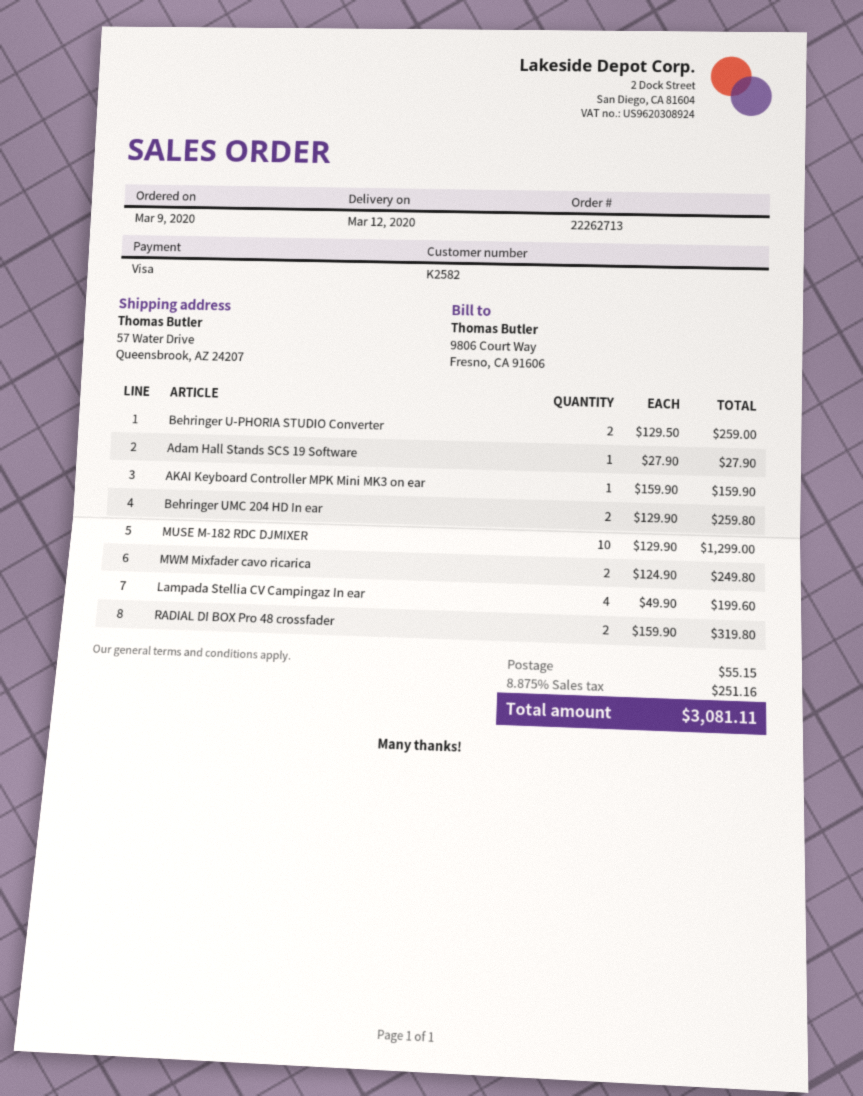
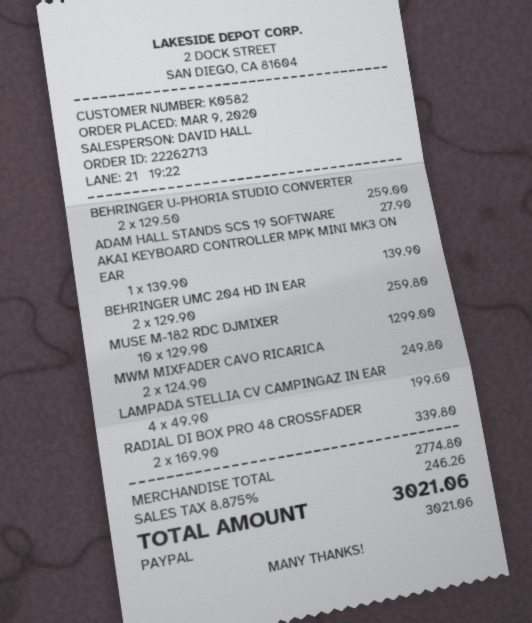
customer number: K2582 -> K0582
payment method: Visa -> PayPal
AKAI Keyboard Controller MPK Mini MK3 on ear: 1 x 159.90 = 159.90 -> 1 x 139.90 = 139.90
RADIAL DI BOX Pro 48 crossfader: 2 x 159.90 = 319.80 -> 2 x 169.90 = 339.80
shipping: 55.15 -> none
tax: 8.875% = 251.16 -> 8.875% = 246.26
total: 3081.11 -> 3021.06

